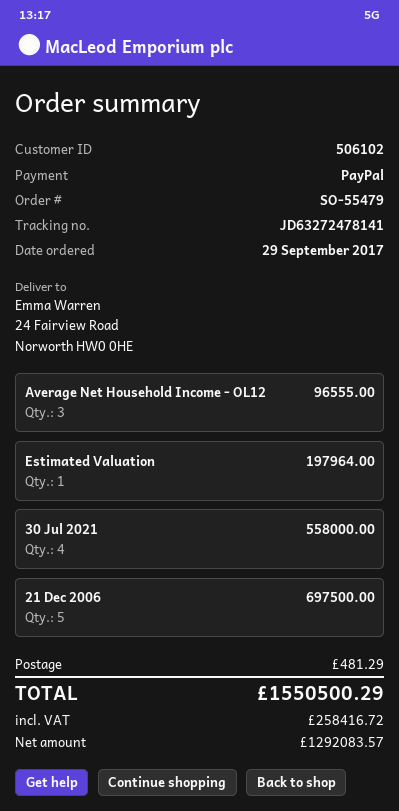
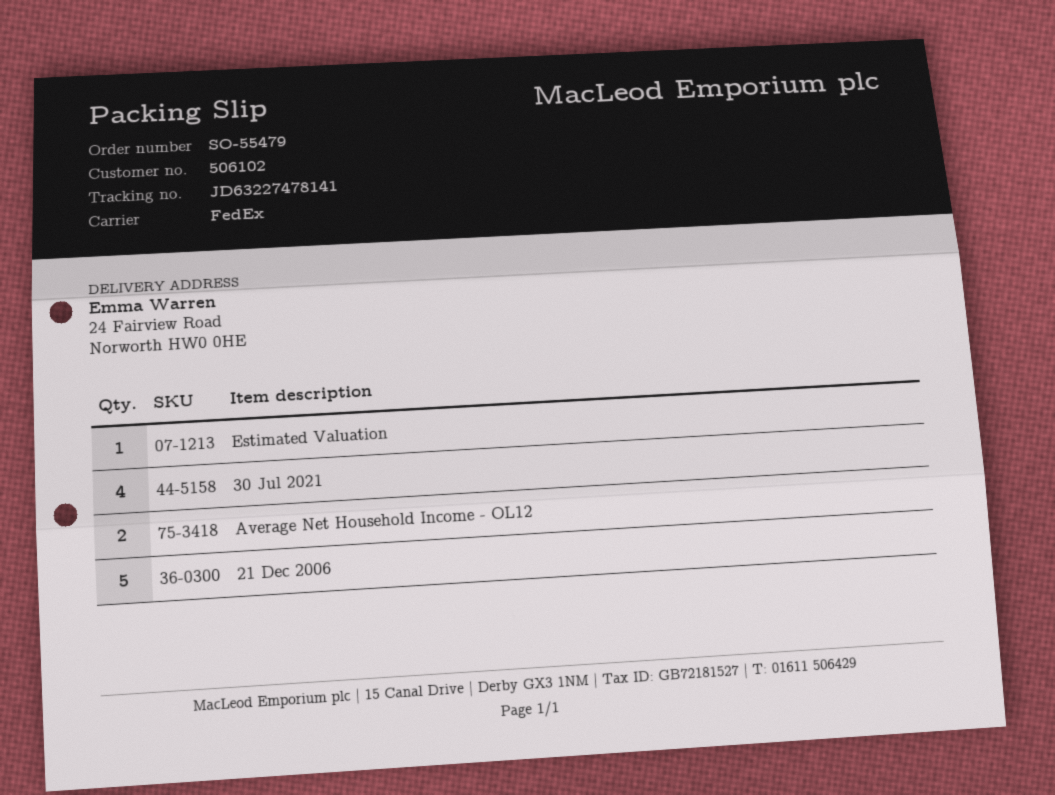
tracking number: JD63272478141 -> JD63227478141
Average Net Household Income - OL12: 3 -> 2

